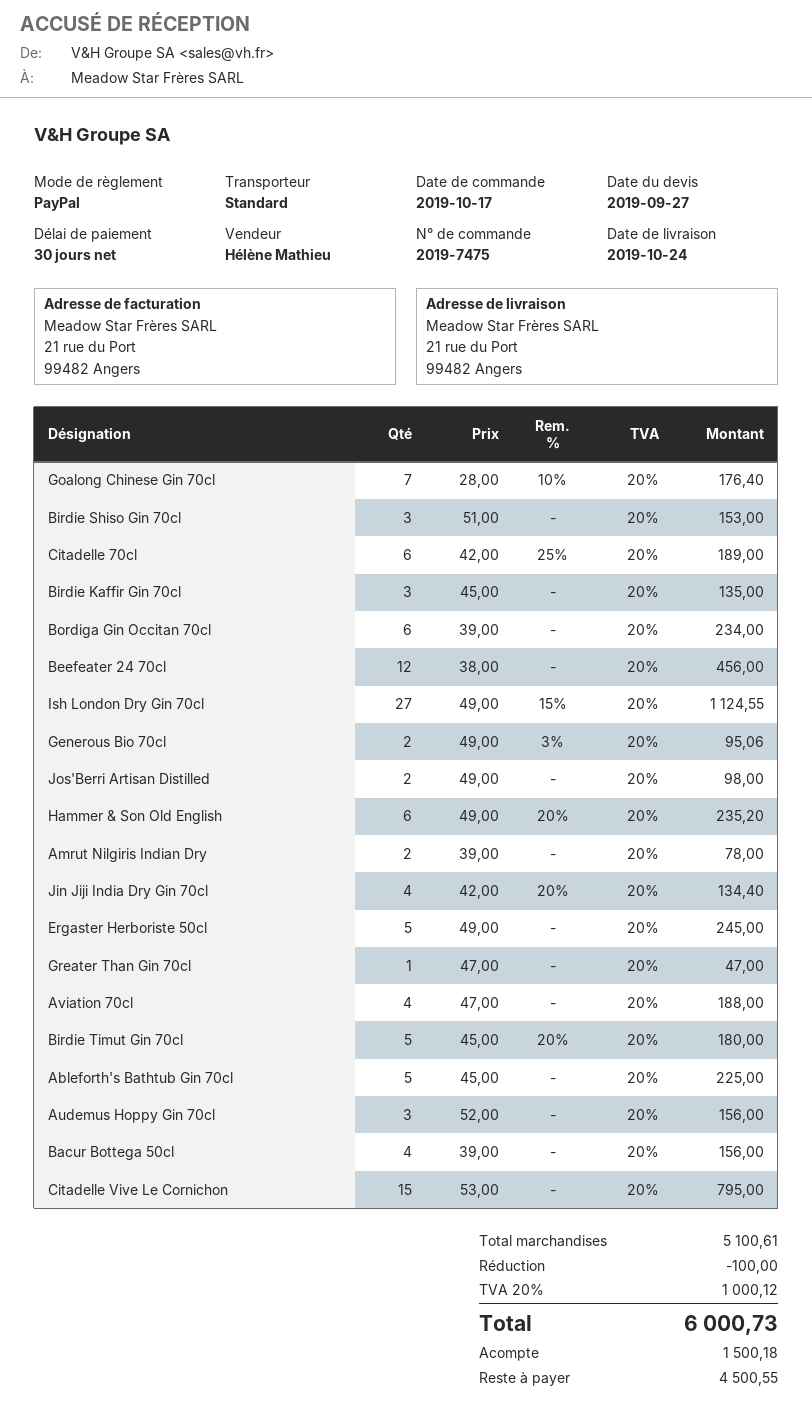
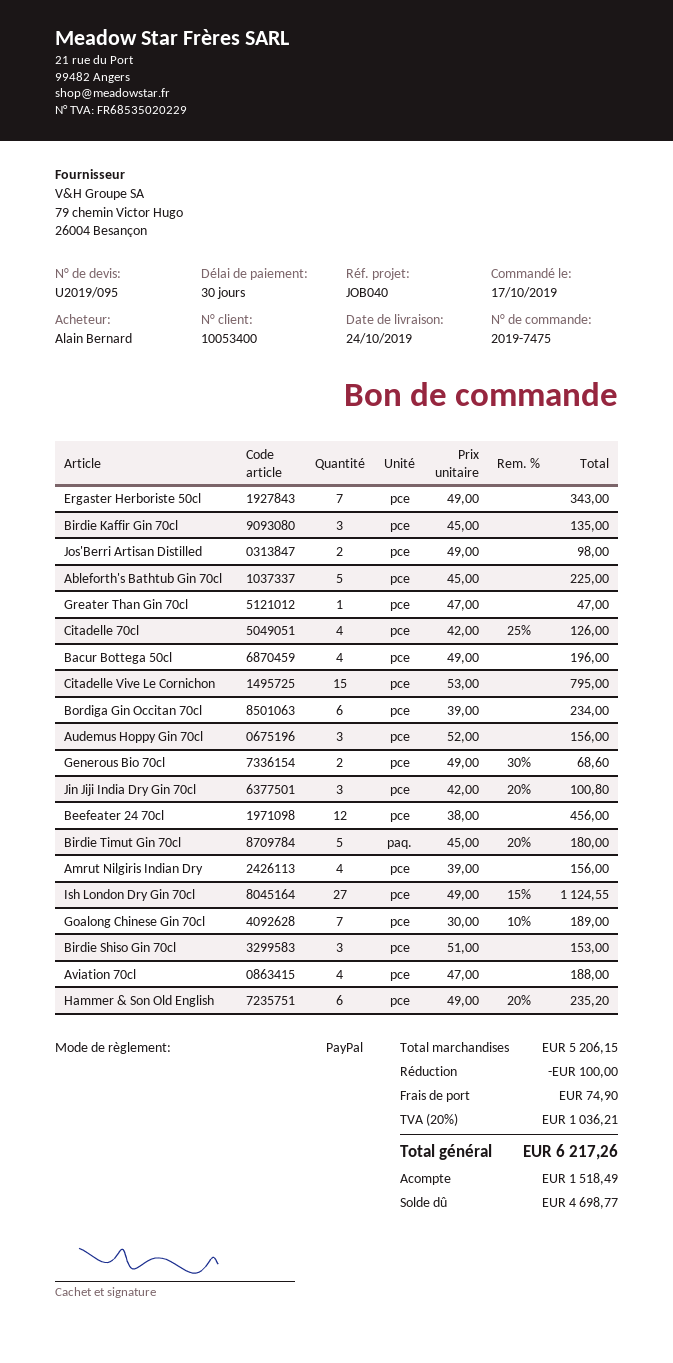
Goalong Chinese Gin 70cl: 7 x 28.00 - 10% = 176.40 -> 7 x 30.00 - 10% = 189.00
Citadelle 70cl: 6 x 42.00 - 25% = 189.00 -> 4 x 42.00 - 25% = 126.00
Generous Bio 70cl: 2 x 49.00 - 3% = 95.06 -> 2 x 49.00 - 30% = 68.60
Amrut Nilgiris Indian Dry: 2 x 39.00 = 78.00 -> 4 x 39.00 = 156.00
Jin Jiji India Dry Gin 70cl: 4 x 42.00 - 20% = 134.40 -> 3 x 42.00 - 20% = 100.80
Ergaster Herboriste 50cl: 5 x 49.00 = 245.00 -> 7 x 49.00 = 343.00
Bacur Bottega 50cl: 4 x 39.00 = 156.00 -> 4 x 49.00 = 196.00
subtotal: 5100.61 -> 5206.15
shipping: none -> 74.90
tax: 20% = 1000.12 -> 20% = 1036.21
total: 6000.73 -> 6217.26
deposit: 1500.18 -> 1518.49
balance: 4500.55 -> 4698.77

